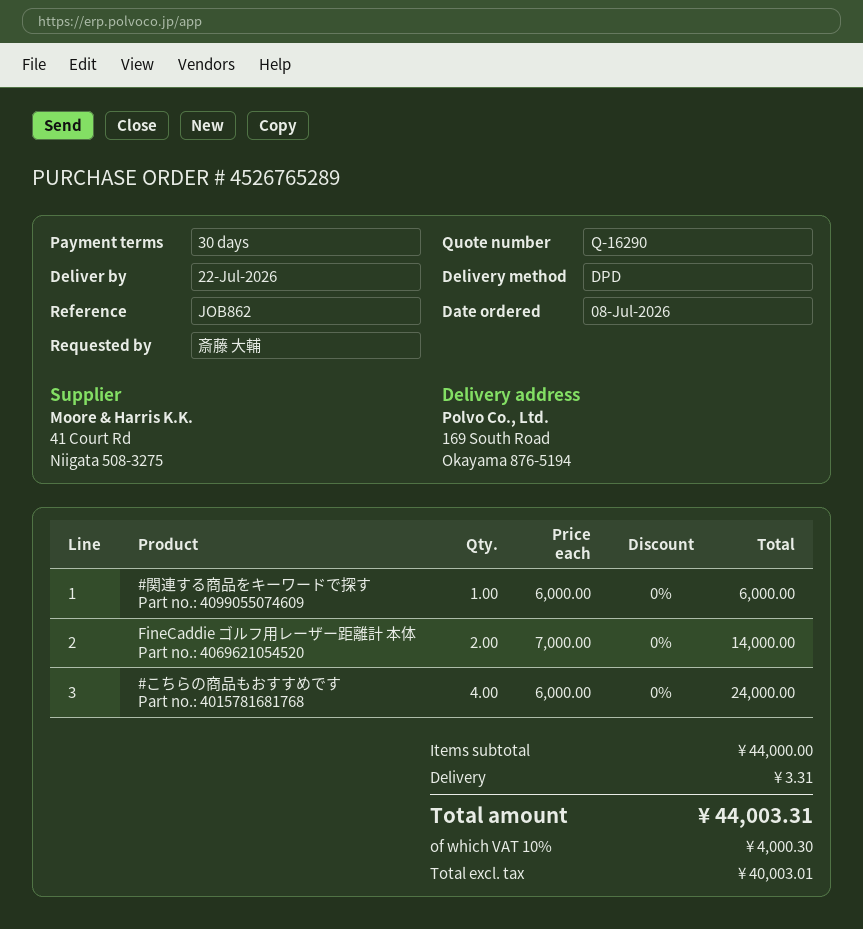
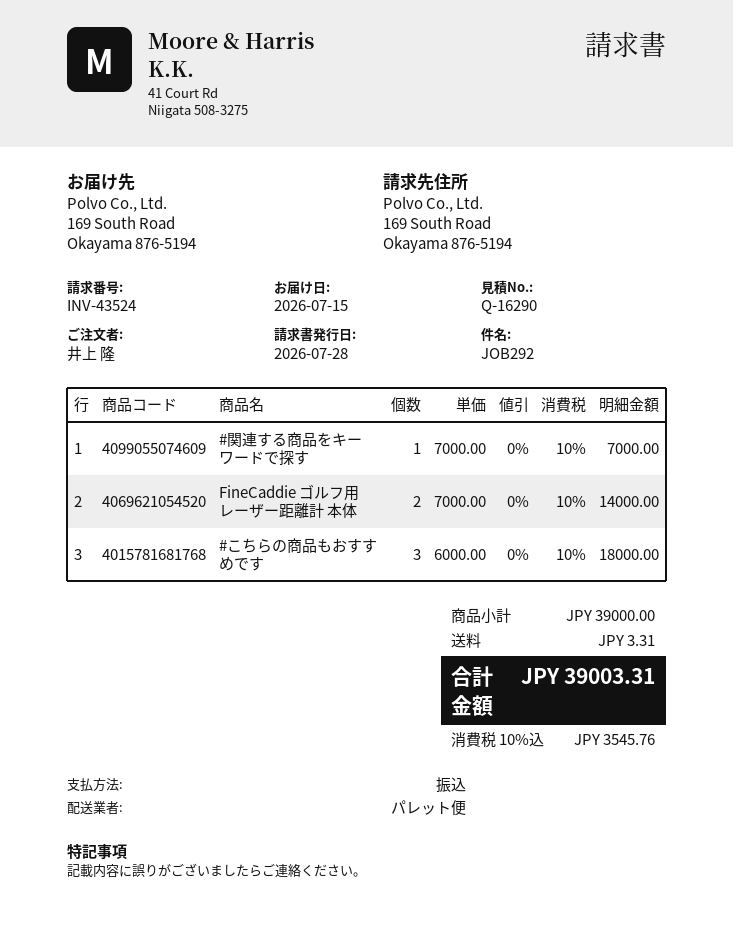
delivery date: 2026-07-22 -> 2026-07-15
reference: JOB862 -> JOB292
ordered by: 斎藤 大輔 -> 井上 隆
shipping method: DPD -> pallet freight
#関連する商品をキーワードで探す: 1 x 6000.00 = 6000.00 -> 1 x 7000.00 = 7000.00
#こちらの商品もおすすめです: 4 x 6000.00 = 24000.00 -> 3 x 6000.00 = 18000.00
subtotal: 44000.00 -> 39000.00
tax: 10% = 4000.30 -> 10% = 3545.76
total: 44003.31 -> 39003.31

